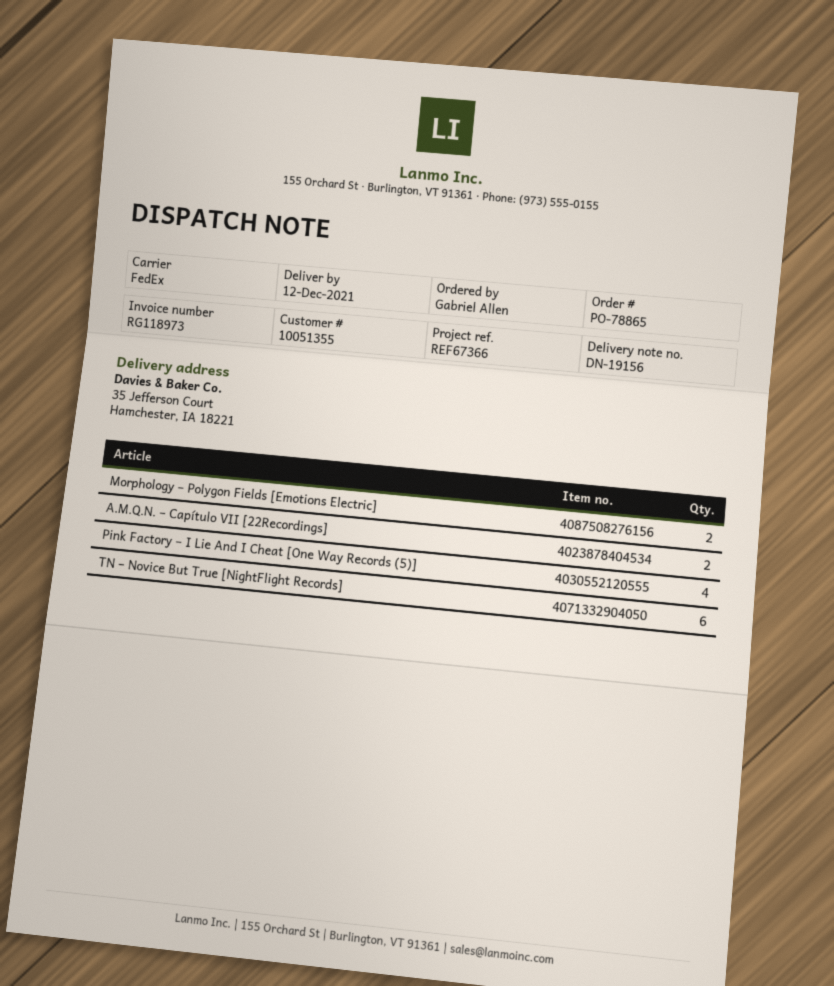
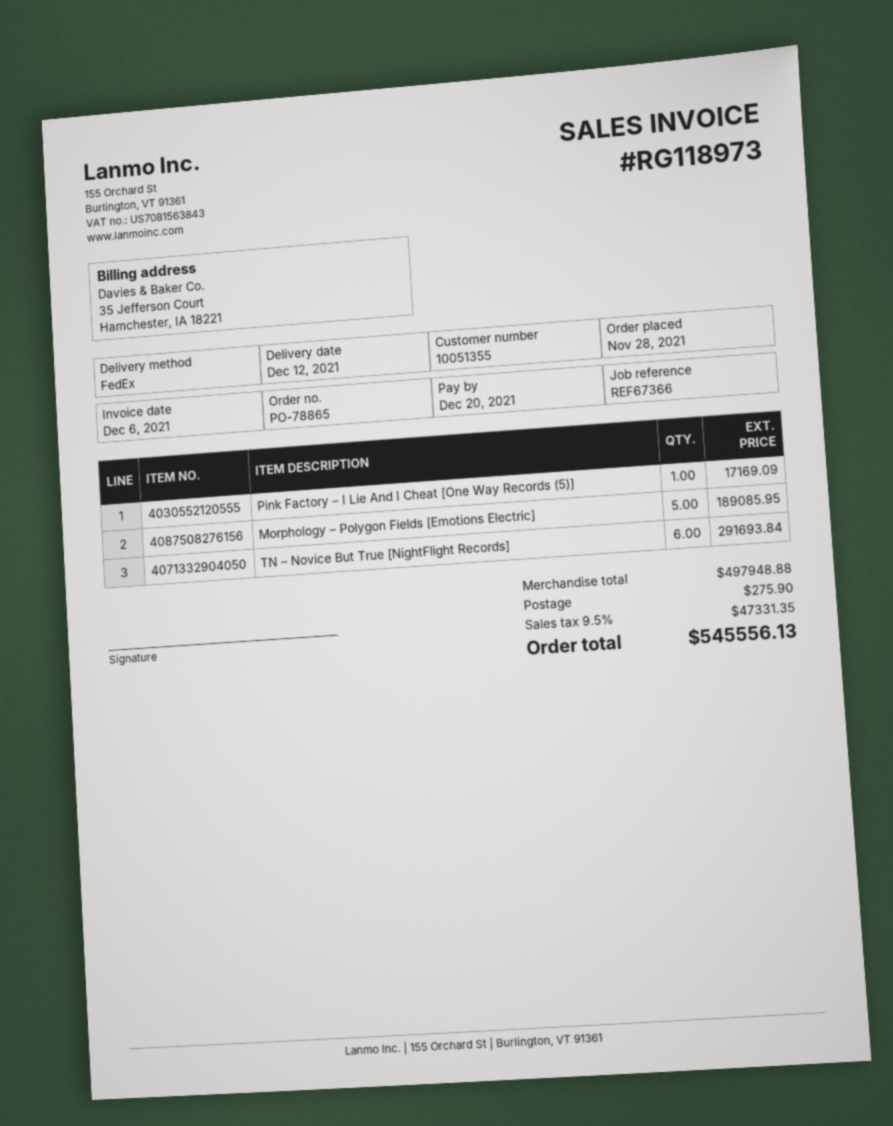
Morphology – Polygon Fields [Emotions Electric]: 2 -> 5
A.M.Q.N. – Capítulo VII [22Recordings]: 2 -> none
Pink Factory – I Lie And I Cheat [One Way Records (5)]: 4 -> 1

